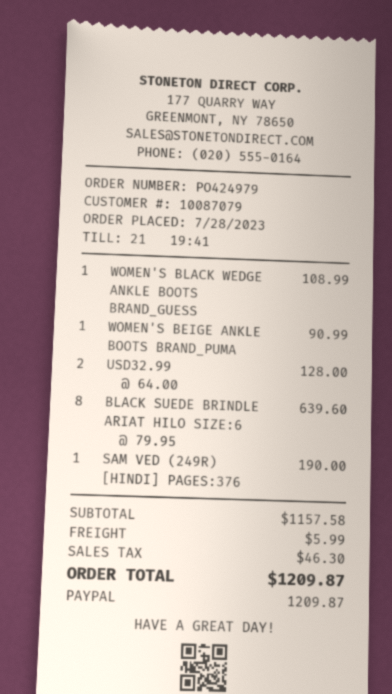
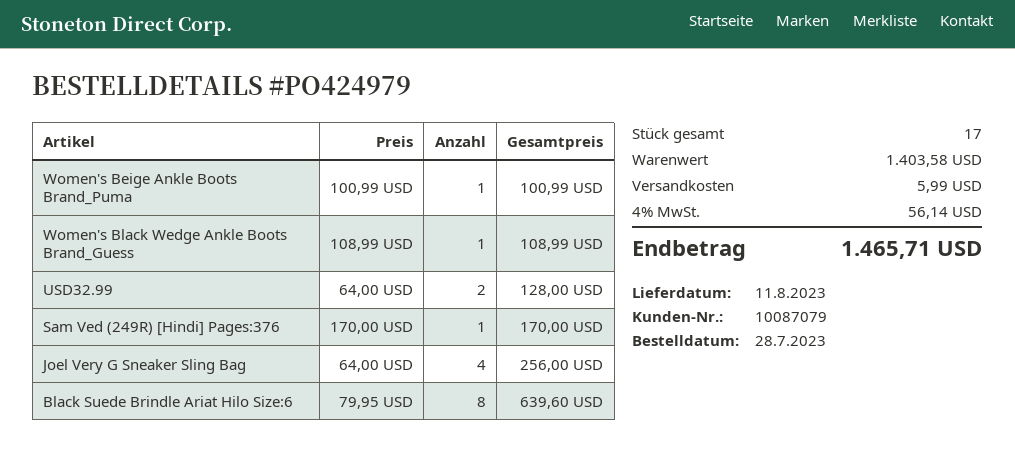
WOMEN'S BEIGE ANKLE BOOTS BRAND_PUMA: 1 x 90.99 = 90.99 -> 1 x 100.99 = 100.99
SAM VED (249R) [HINDI] PAGES:376: 1 x 190.00 = 190.00 -> 1 x 170.00 = 170.00
Joel Very G Sneaker Sling Bag: none -> 4 x 64.00 = 256.00
subtotal: 1157.58 -> 1403.58
tax: 46.30 -> 56.14
total: 1209.87 -> 1465.71

